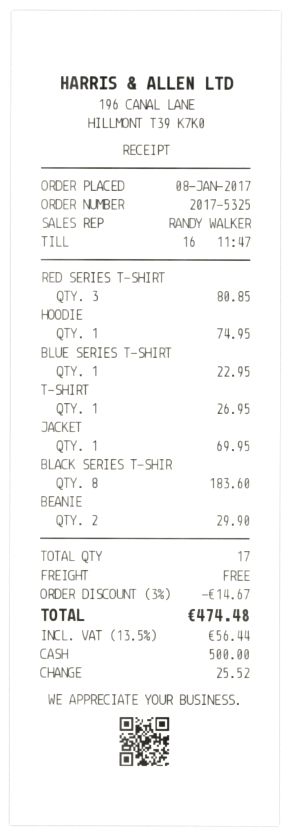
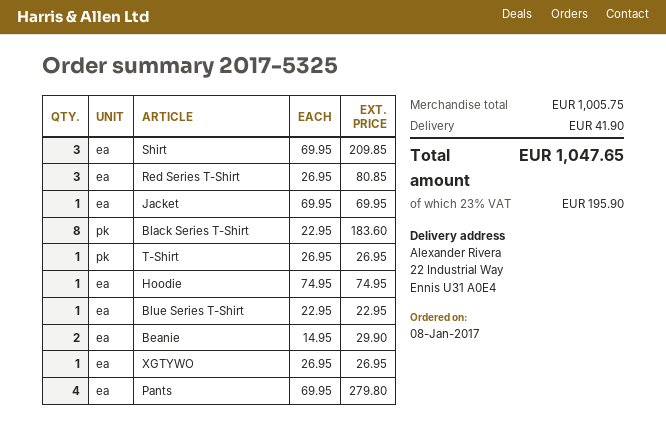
Shirt: none -> 3 for 209.85
XGTYWO: none -> 1 for 26.95
Pants: none -> 4 for 279.80
discount: 3% = 14.67 -> none
shipping: 0.00 -> 41.90
tax: 13.5% = 56.44 -> 23% = 195.90
total: 474.48 -> 1047.65

